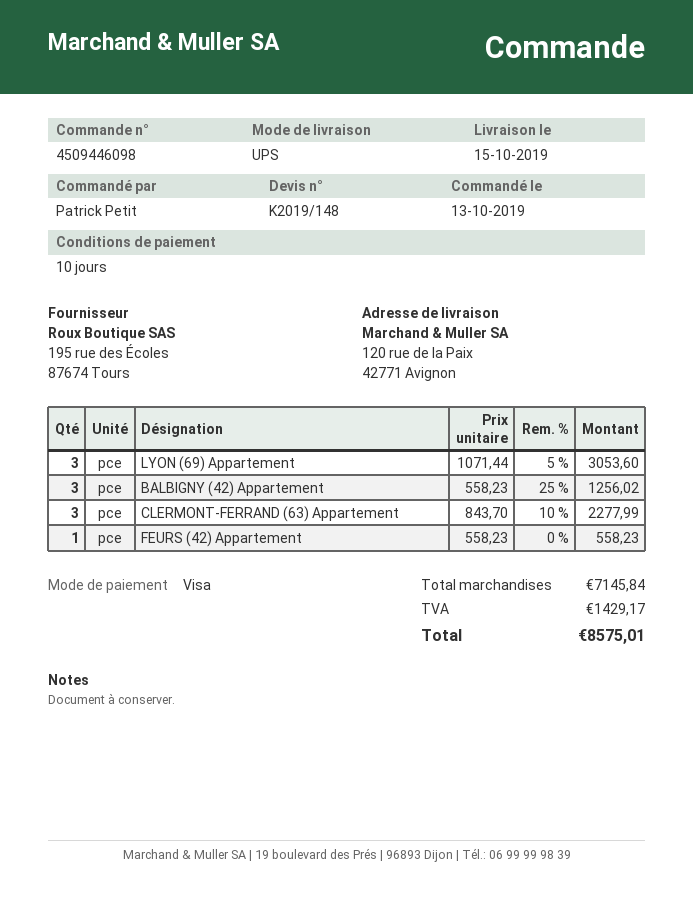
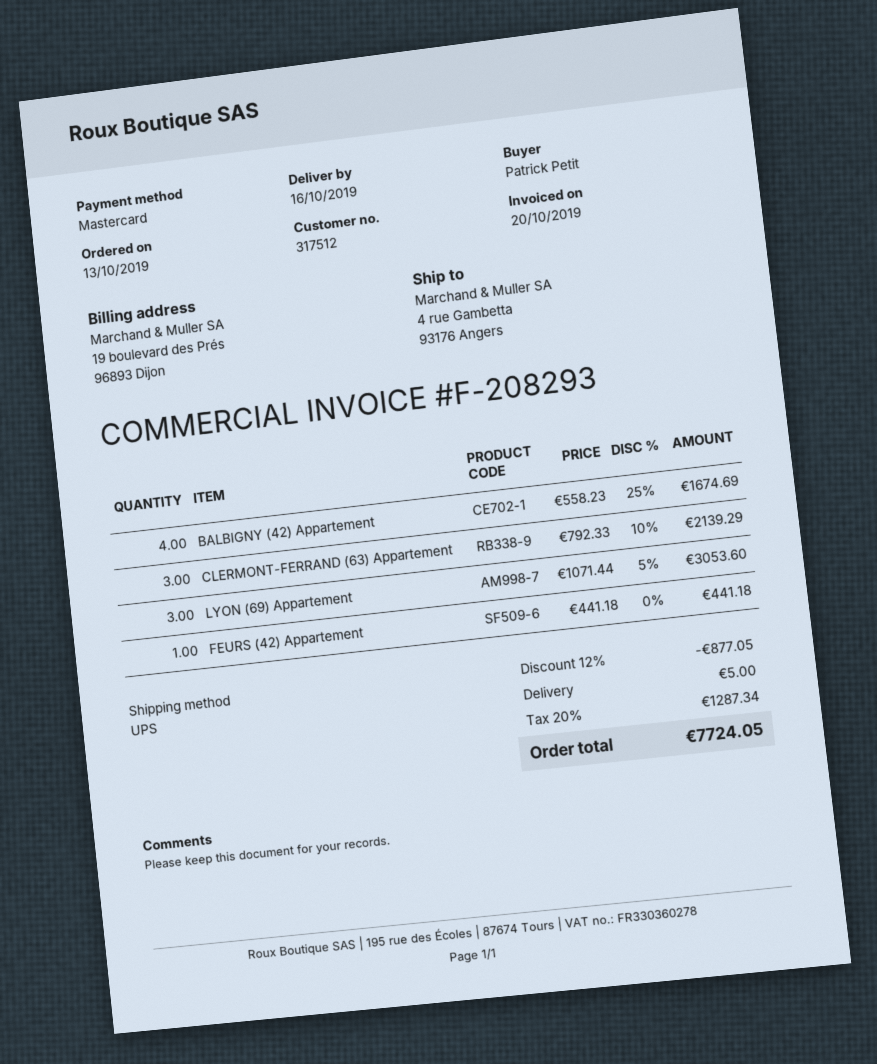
delivery date: 2019-10-15 -> 2019-10-16
payment method: Visa -> Mastercard
ship to: 120 rue de la Paix, 42771 Avignon -> 4 rue Gambetta, 93176 Angers
BALBIGNY (42) Appartement: 3 x 558.23 - 25% = 1256.02 -> 4 x 558.23 - 25% = 1674.69
CLERMONT-FERRAND (63) Appartement: 3 x 843.70 - 10% = 2277.99 -> 3 x 792.33 - 10% = 2139.29
FEURS (42) Appartement: 1 x 558.23 = 558.23 -> 1 x 441.18 = 441.18
discount: none -> 12% = 877.05
shipping: none -> 5.00
tax: 1429.17 -> 1287.34
total: 8575.01 -> 7724.05

